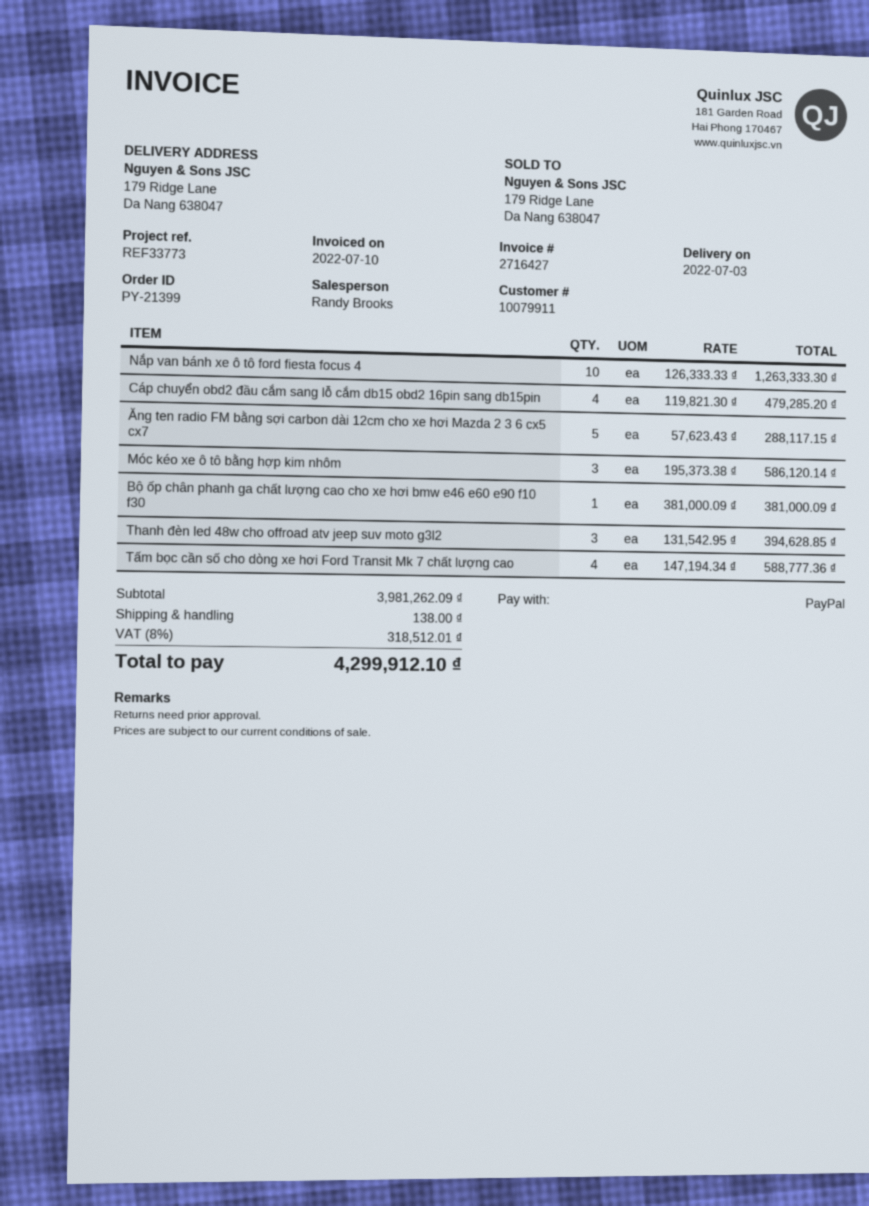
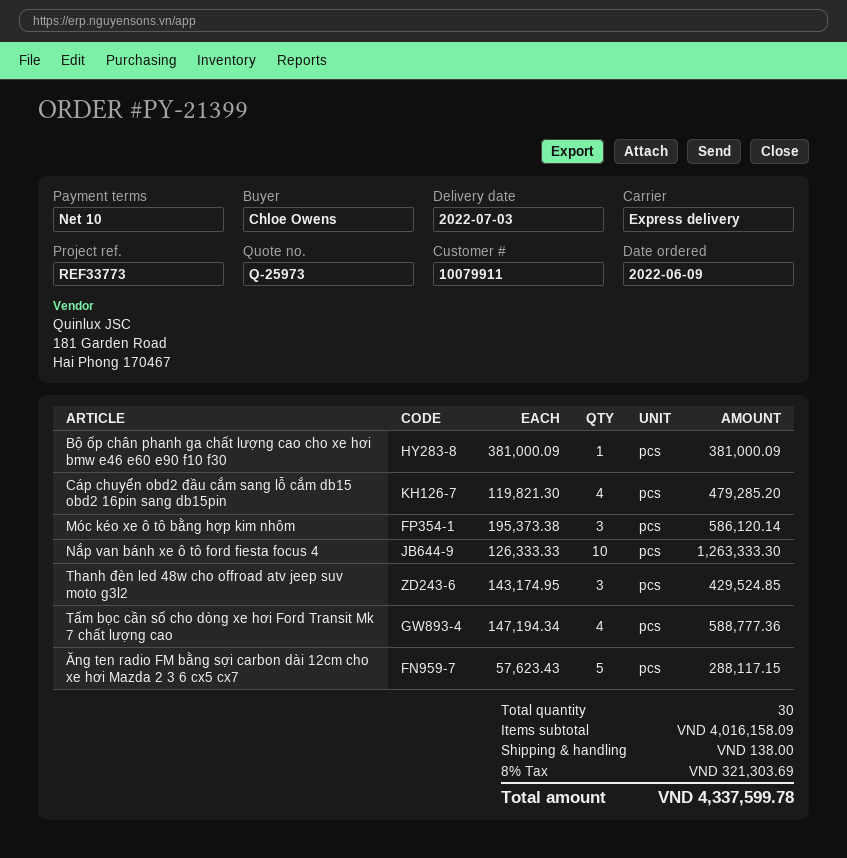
Thanh đèn led 48w cho offroad atv jeep suv moto g3l2: 3 x 131542.95 = 394628.85 -> 3 x 143174.95 = 429524.85
subtotal: 3981262.09 -> 4016158.09
tax: 8% = 318512.01 -> 8% = 321303.69
total: 4299912.10 -> 4337599.78

